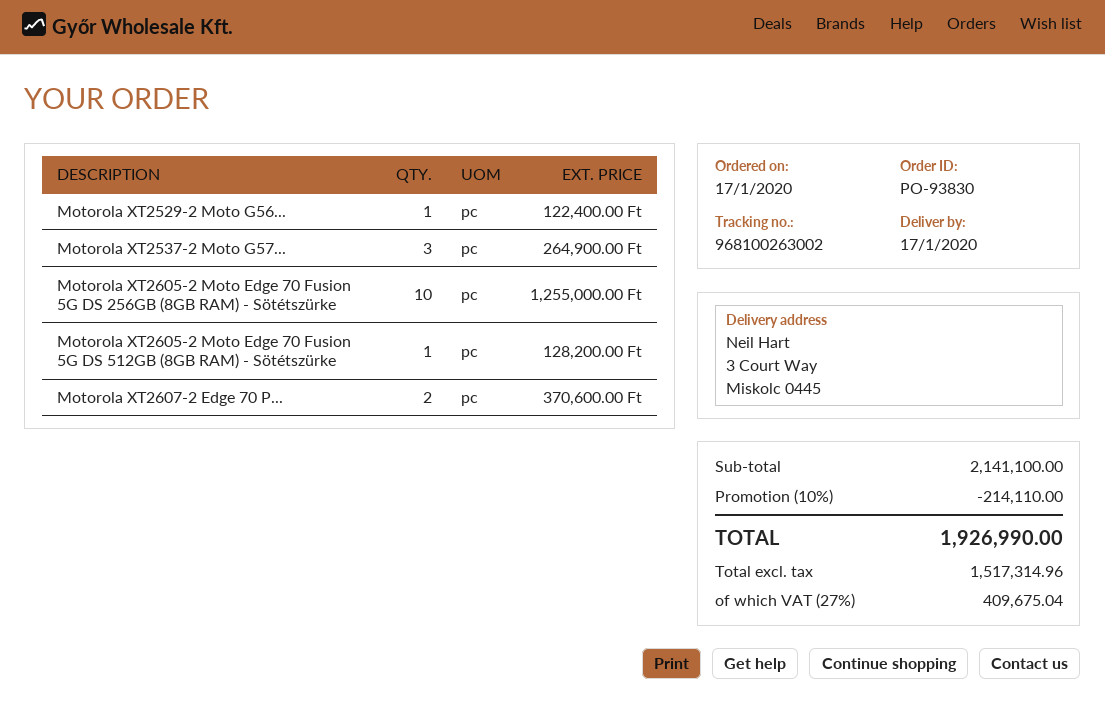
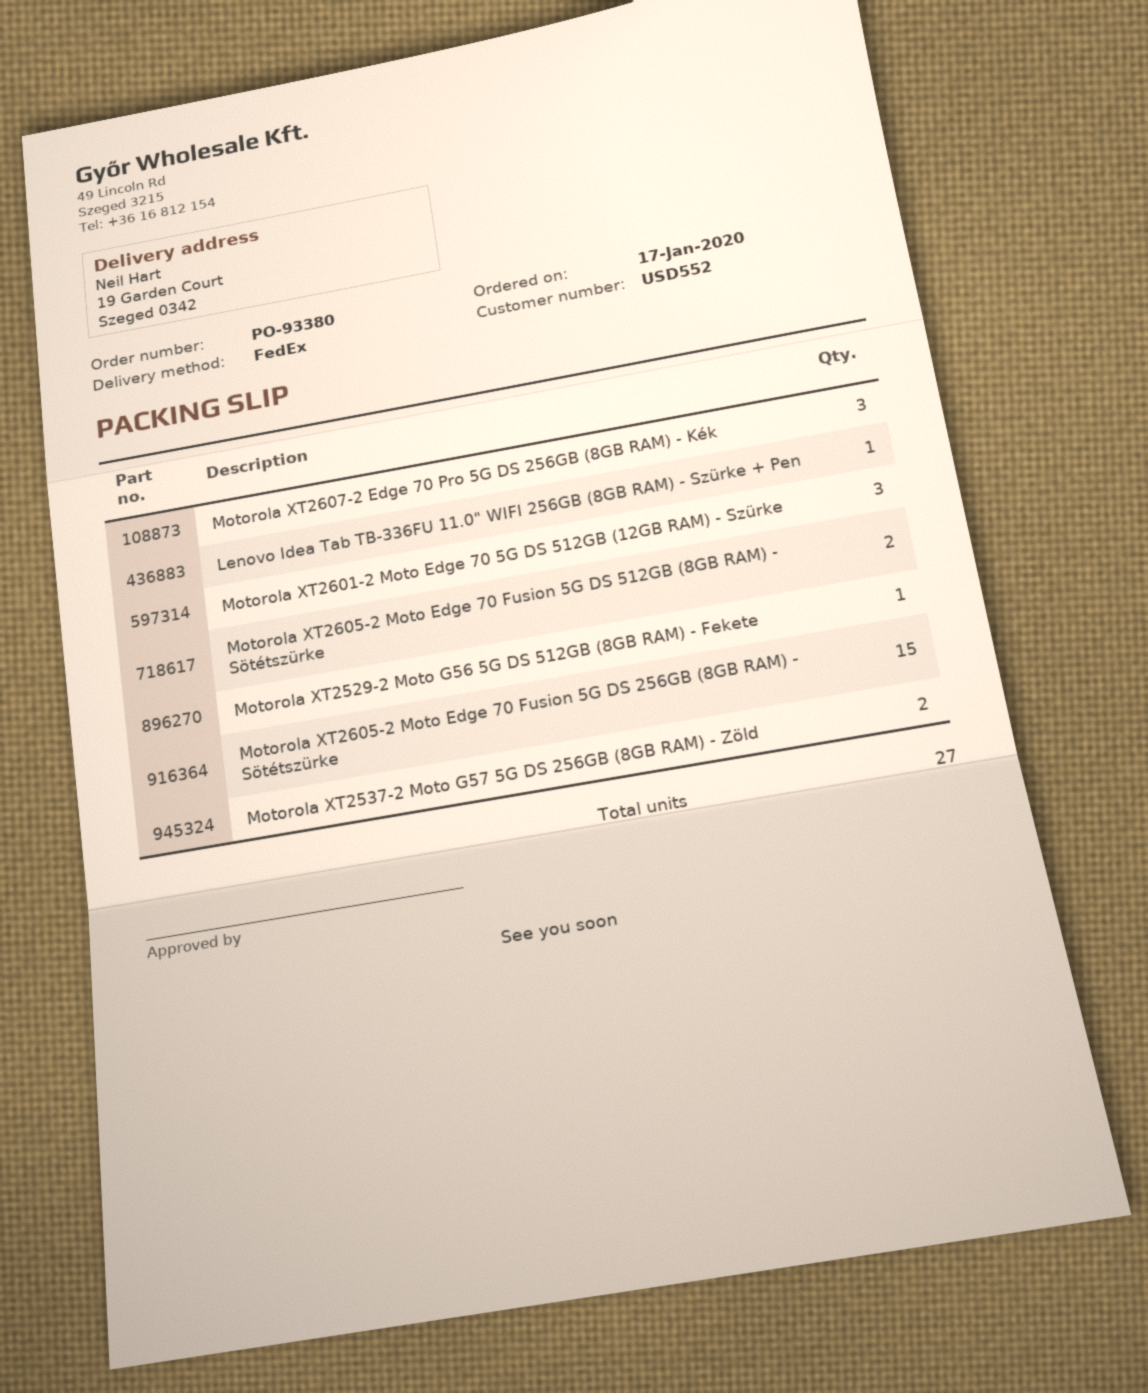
order number: PO-93830 -> PO-93380
ship to: 3 Court Way, Miskolc 0445 -> 19 Garden Court, Szeged 0342
Motorola XT2537-2 Moto G57...: 3 -> 2
Motorola XT2605-2 Moto Edge 70 Fusion 5G DS 256GB (8GB RAM) - Sötétszürke: 10 -> 15
Motorola XT2605-2 Moto Edge 70 Fusion 5G DS 512GB (8GB RAM) - Sötétszürke: 1 -> 2
Motorola XT2607-2 Edge 70 P...: 2 -> 3
Lenovo Idea Tab TB-336FU 11.0" WIFI 256GB (8GB RAM) - Szürke + Pen: none -> 1
Motorola XT2601-2 Moto Edge 70 5G DS 512GB (12GB RAM) - Szürke: none -> 3

